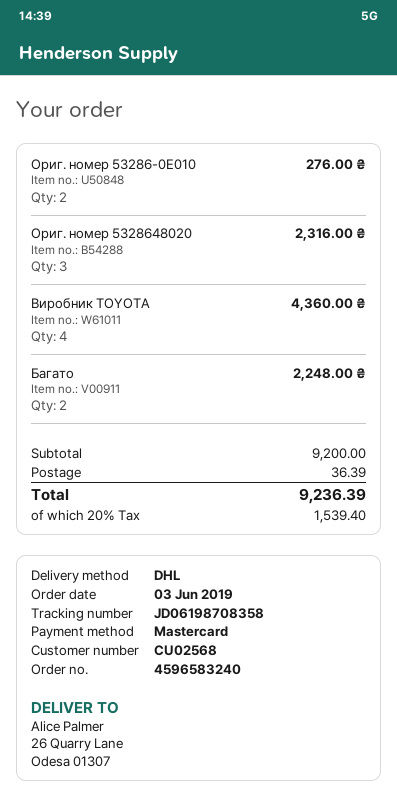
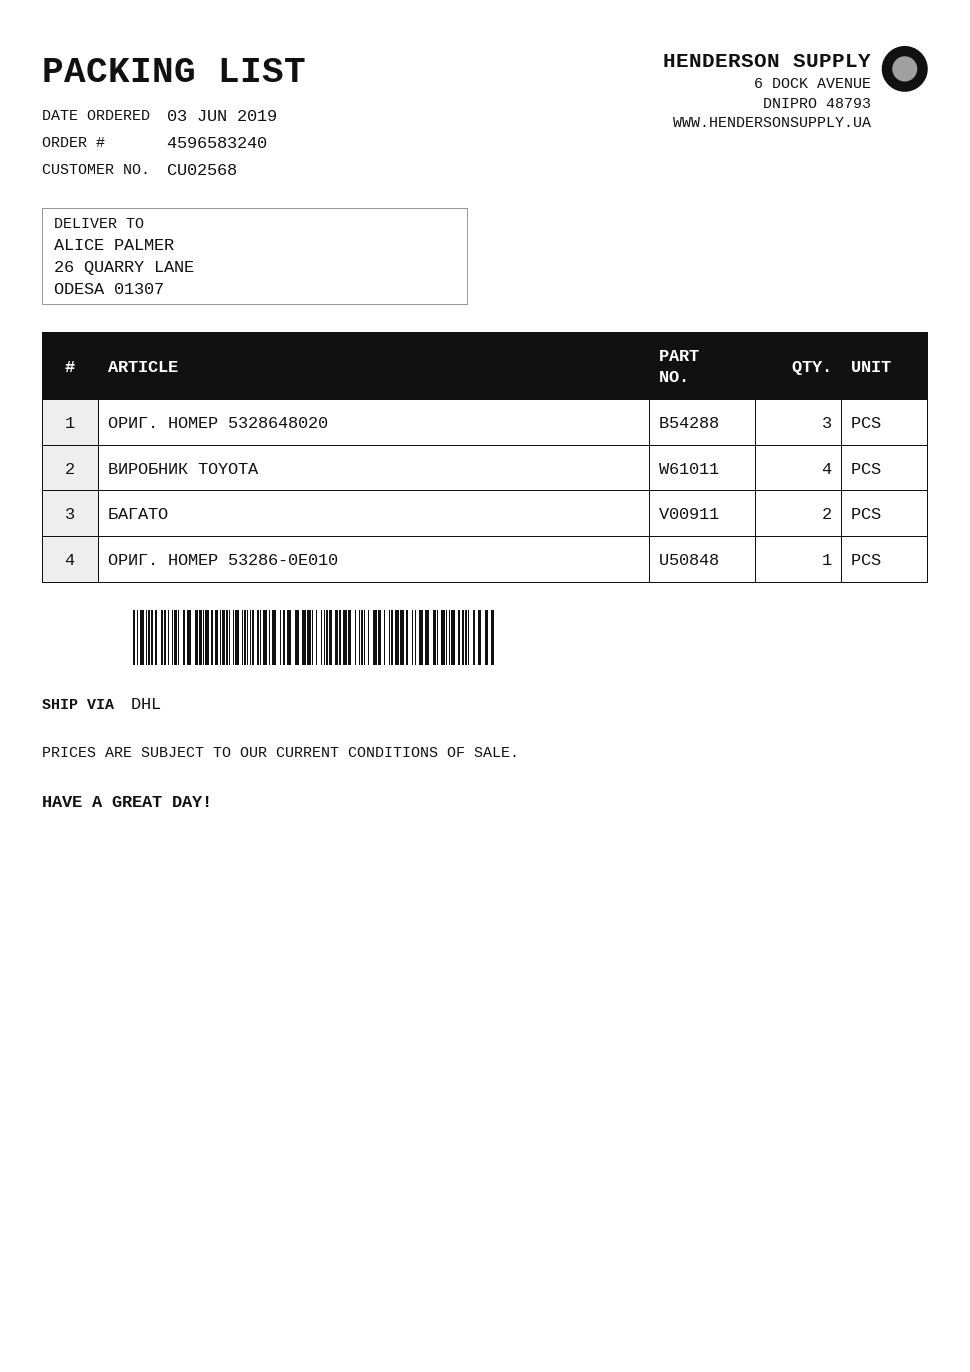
Ориг. номер 53286-0E010: 2 -> 1

